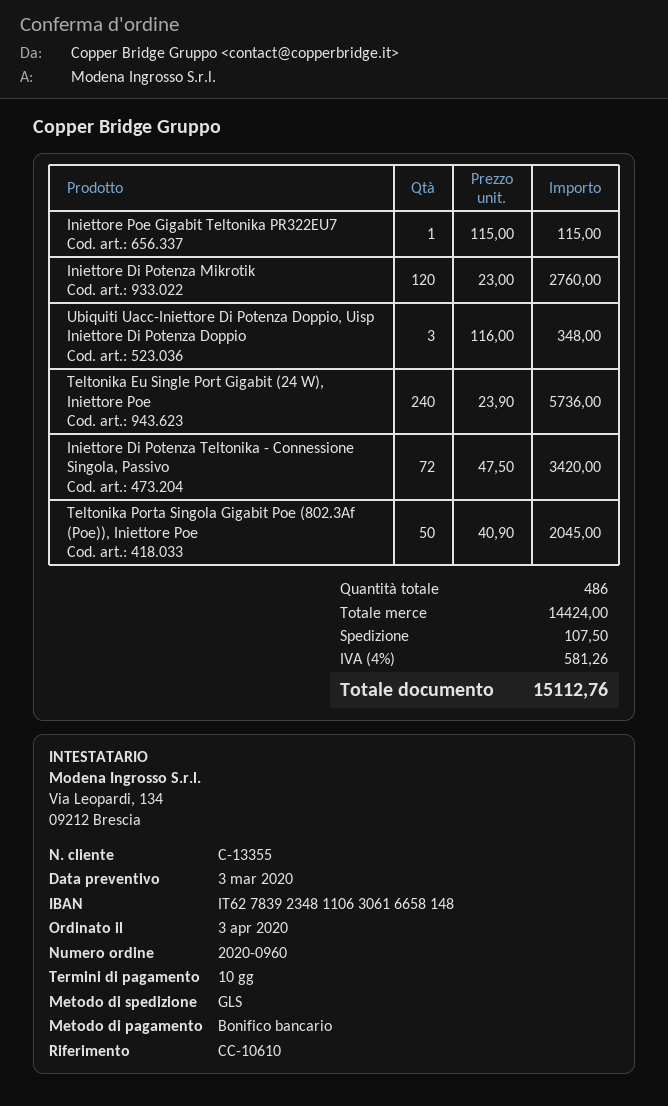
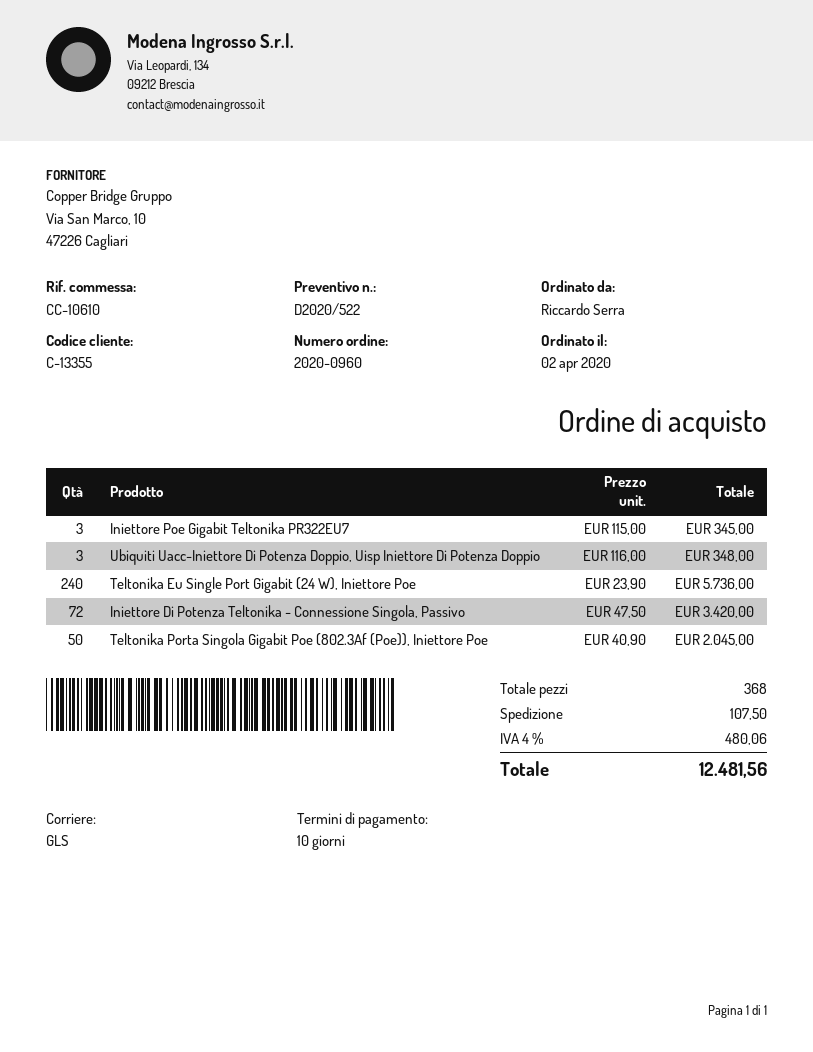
order date: 2020-04-03 -> 2020-04-02
Iniettore Poe Gigabit Teltonika PR322EU7: 1 x 115.00 = 115.00 -> 3 x 115.00 = 345.00
Iniettore Di Potenza Mikrotik: 120 x 23.00 = 2760.00 -> none
total quantity: 486 -> 368
tax: 4% = 581.26 -> 4% = 480.06
total: 15112.76 -> 12481.56

